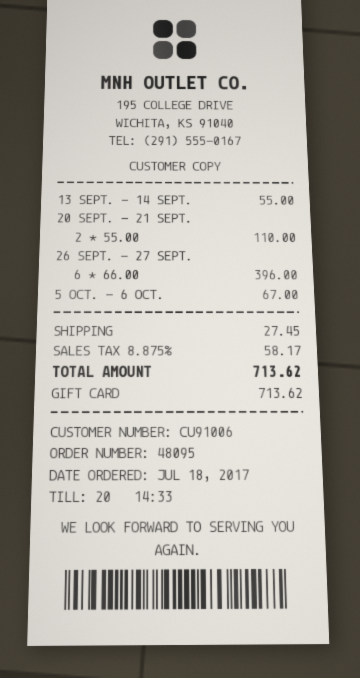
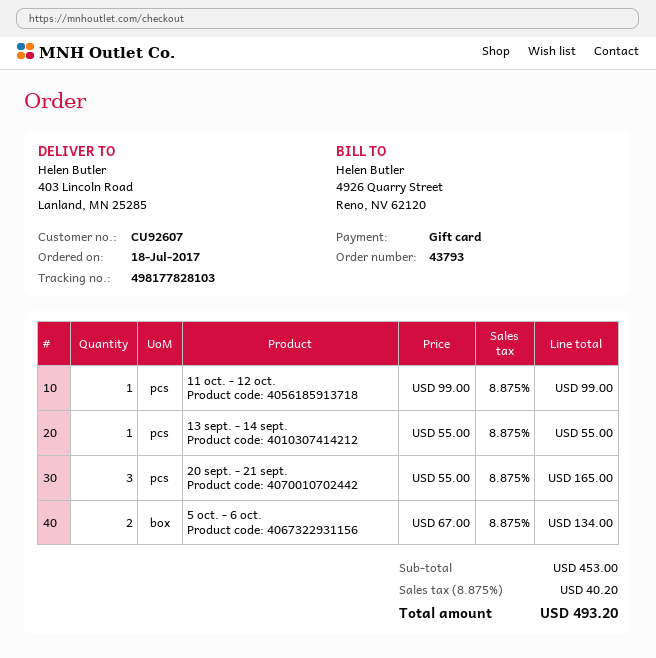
order number: 48095 -> 43793
customer number: CU91006 -> CU92607
20 SEPT. - 21 SEPT.: 2 x 55.00 = 110.00 -> 3 x 55.00 = 165.00
26 SEPT. - 27 SEPT.: 6 x 66.00 = 396.00 -> none
5 OCT. - 6 OCT.: 1 x 67.00 = 67.00 -> 2 x 67.00 = 134.00
11 oct. - 12 oct.: none -> 1 x 99.00 = 99.00
shipping: 27.45 -> none
tax: 8.875% = 58.17 -> 8.875% = 40.20
total: 713.62 -> 493.20

